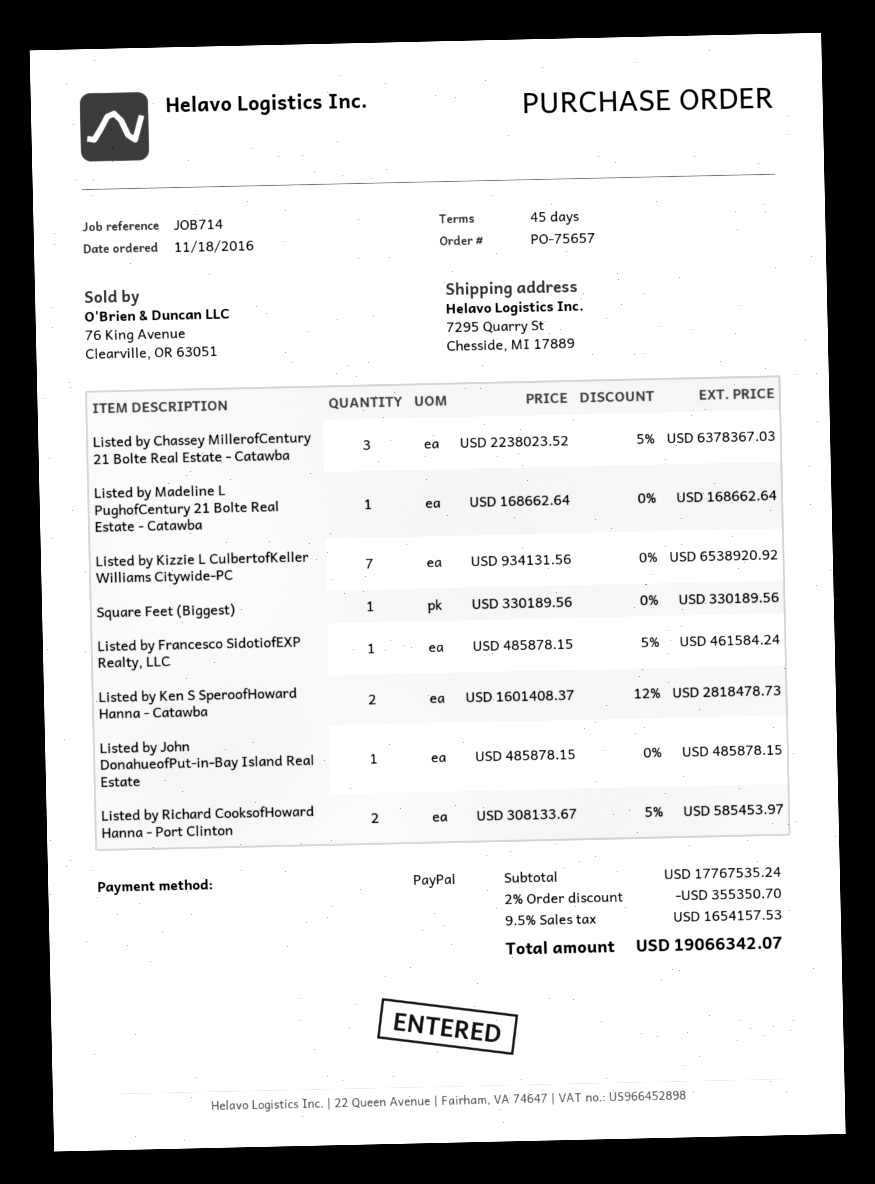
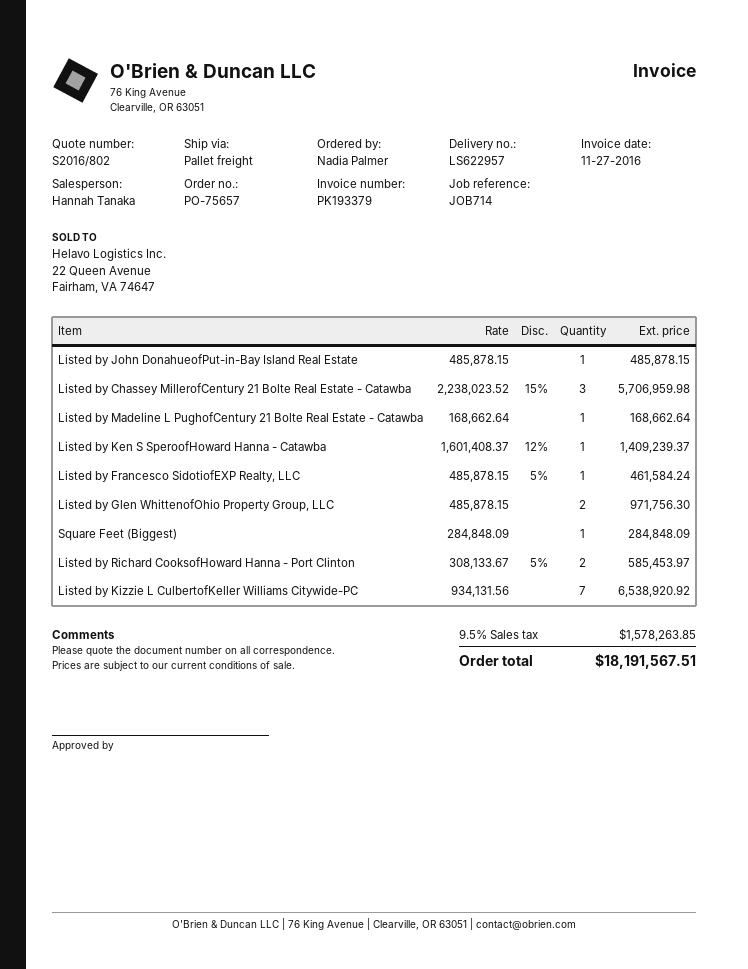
Listed by Chassey MillerofCentury 21 Bolte Real Estate - Catawba: 3 x 2238023.52 - 5% = 6378367.03 -> 3 x 2238023.52 - 15% = 5706959.98
Square Feet (Biggest): 1 x 330189.56 = 330189.56 -> 1 x 284848.09 = 284848.09
Listed by Ken S SperoofHoward Hanna - Catawba: 2 x 1601408.37 - 12% = 2818478.73 -> 1 x 1601408.37 - 12% = 1409239.37
Listed by Glen WhittenofOhio Property Group, LLC: none -> 2 x 485878.15 = 971756.30
discount: 2% = 355350.70 -> none
tax: 9.5% = 1654157.53 -> 9.5% = 1578263.85
total: 19066342.07 -> 18191567.51

